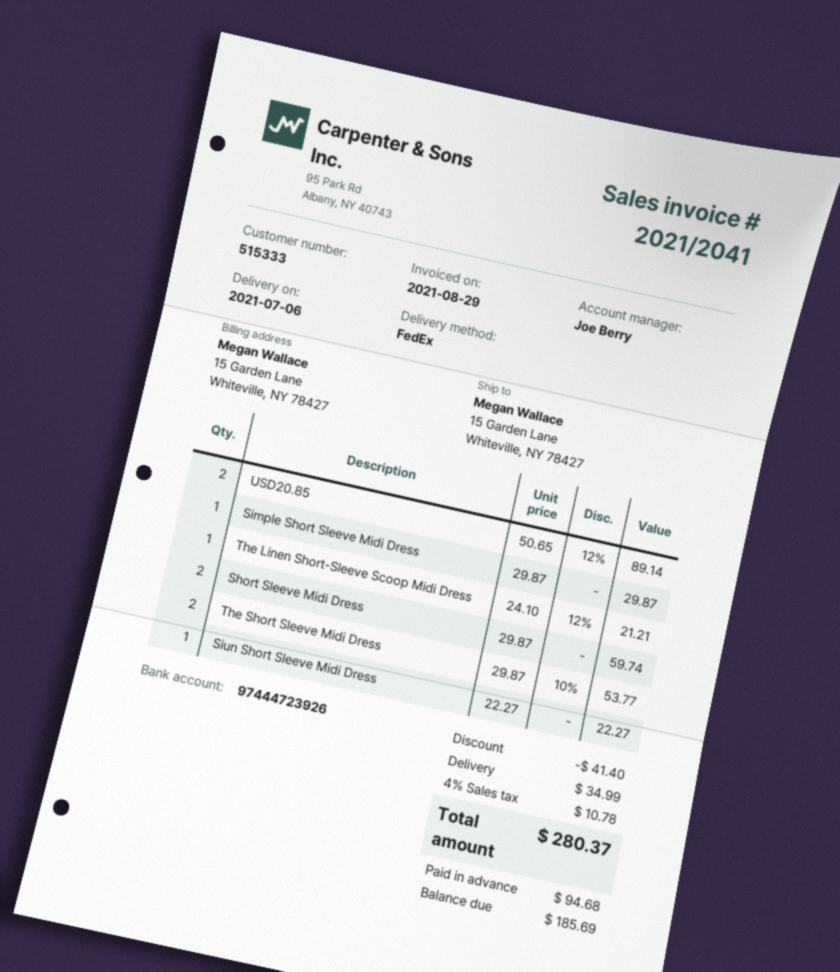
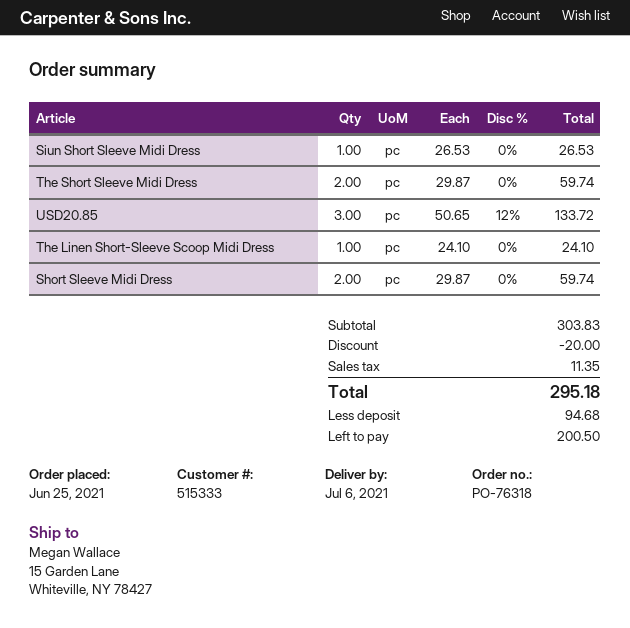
USD20.85: 2 x 50.65 - 12% = 89.14 -> 3 x 50.65 - 12% = 133.72
Simple Short Sleeve Midi Dress: 1 x 29.87 = 29.87 -> none
The Linen Short-Sleeve Scoop Midi Dress: 1 x 24.10 - 12% = 21.21 -> 1 x 24.10 = 24.10
The Short Sleeve Midi Dress: 2 x 29.87 - 10% = 53.77 -> 2 x 29.87 = 59.74
Siun Short Sleeve Midi Dress: 1 x 22.27 = 22.27 -> 1 x 26.53 = 26.53
discount: 41.40 -> 20.00
shipping: 34.99 -> none
tax: 10.78 -> 11.35
total: 280.37 -> 295.18
balance: 185.69 -> 200.50

